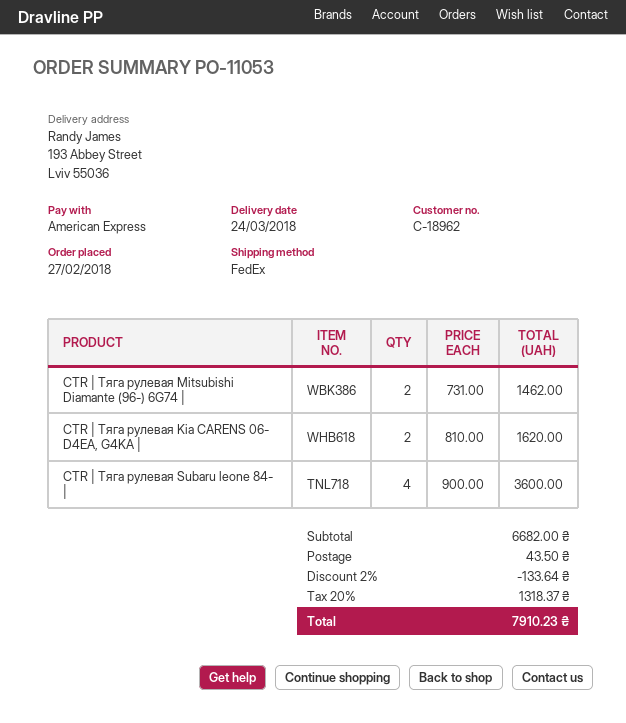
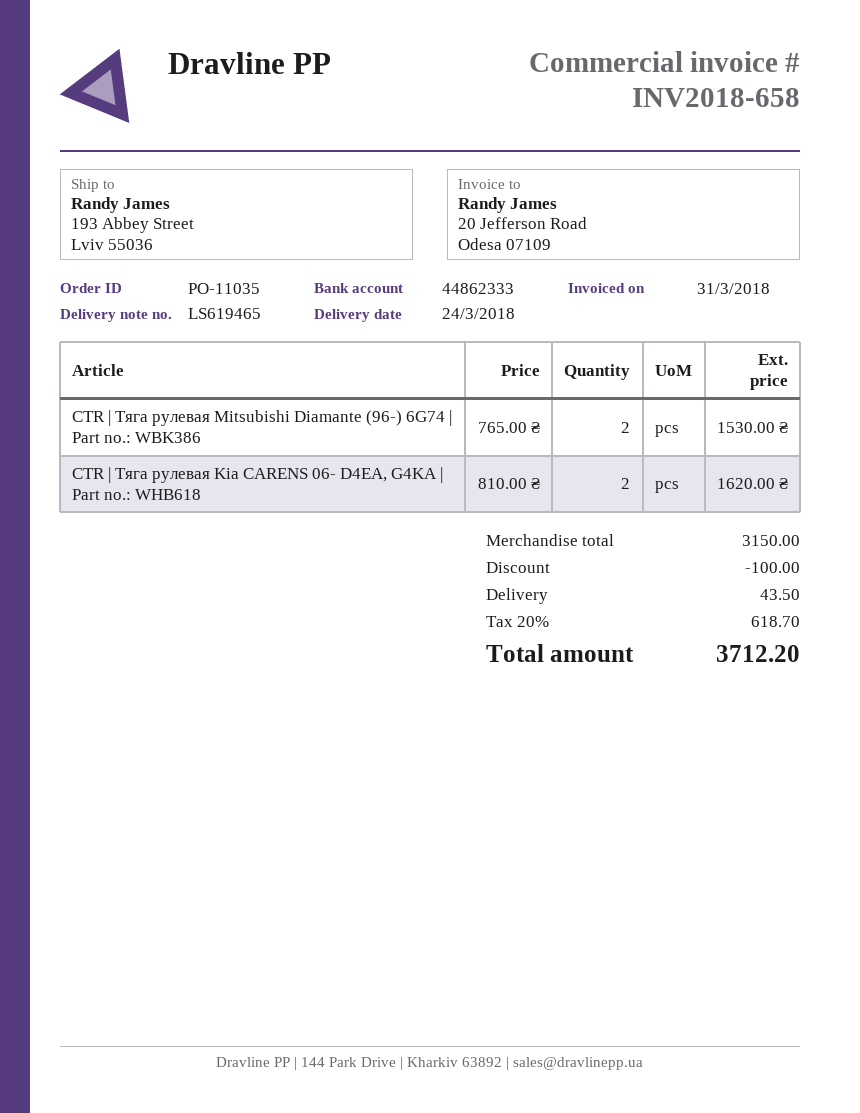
order number: PO-11053 -> PO-11035
CTR | Тяга рулевая Mitsubishi Diamante (96-) 6G74 |: 2 x 731.00 = 1462.00 -> 2 x 765.00 = 1530.00
CTR | Тяга рулевая Subaru leone 84- |: 4 x 900.00 = 3600.00 -> none
subtotal: 6682.00 -> 3150.00
discount: 133.64 -> 100.00
tax: 20% = 1318.37 -> 20% = 618.70
total: 7910.23 -> 3712.20

